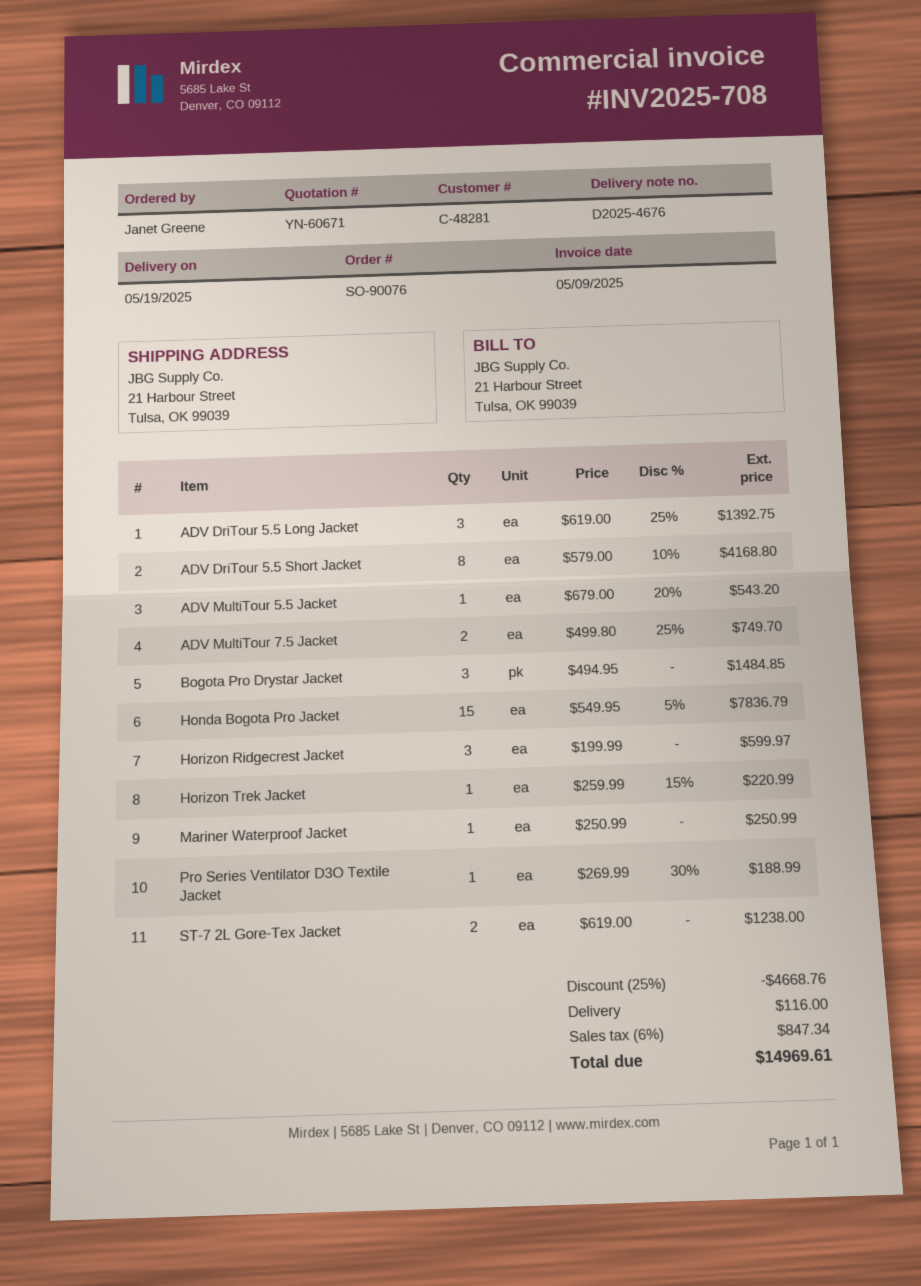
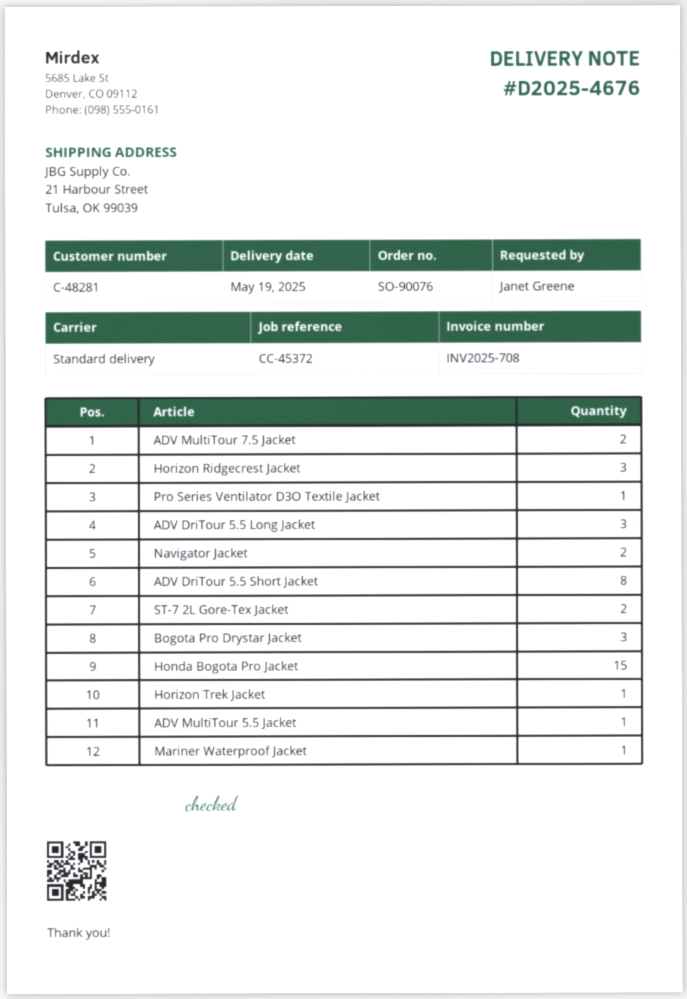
Navigator Jacket: none -> 2

